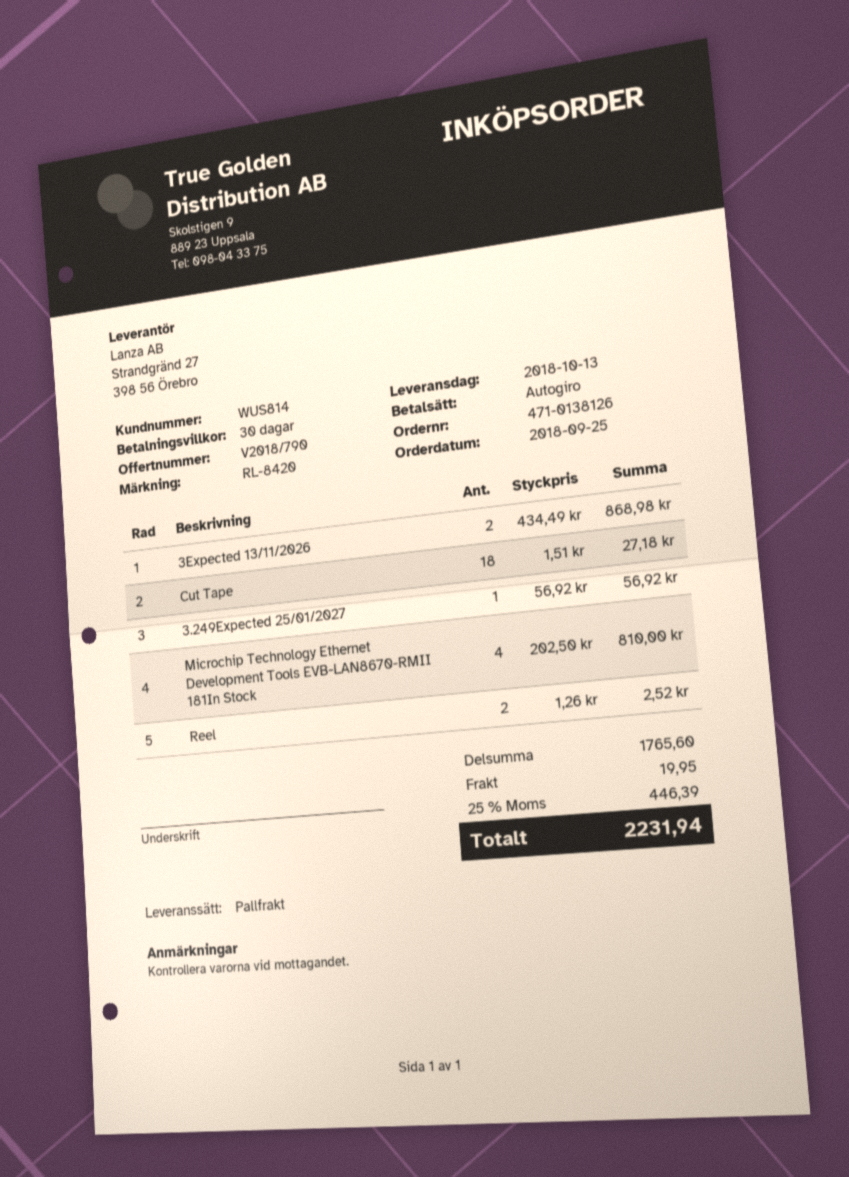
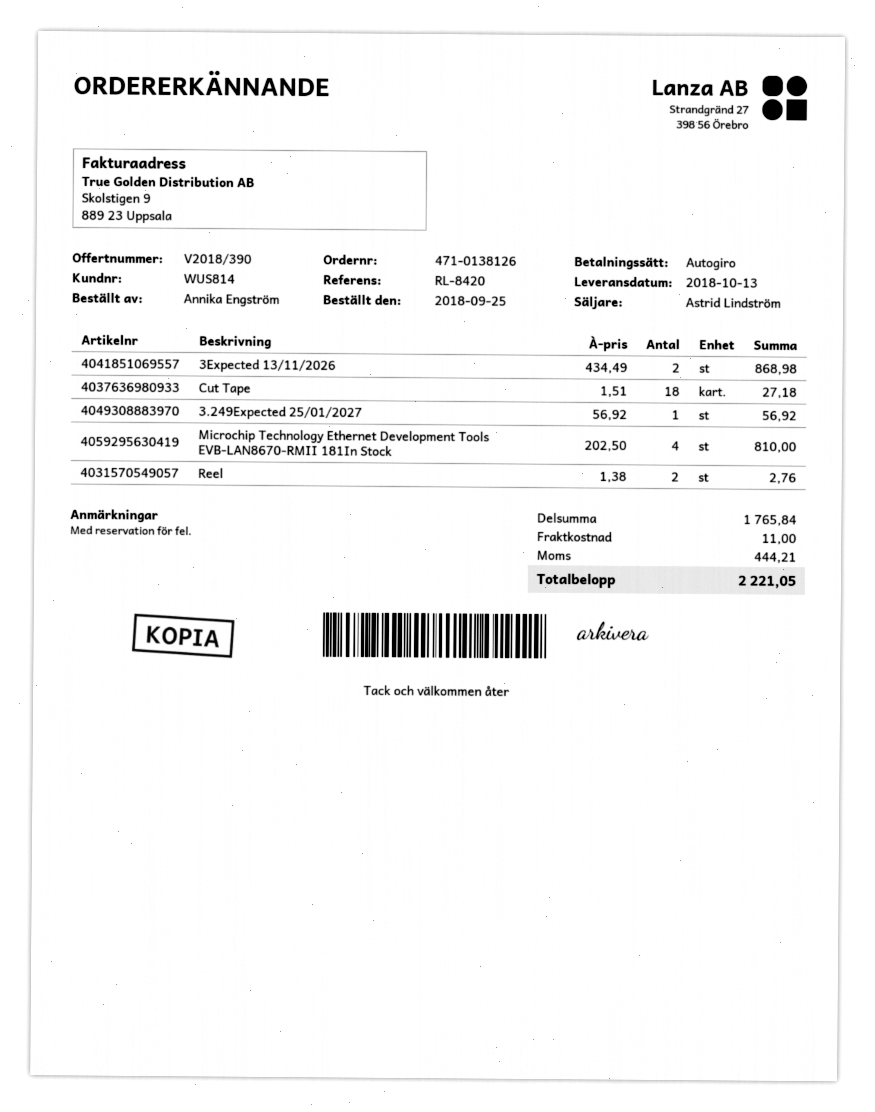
quote number: V2018/790 -> V2018/390
Reel: 2 x 1.26 = 2.52 -> 2 x 1.38 = 2.76
subtotal: 1765.60 -> 1765.84
shipping: 19.95 -> 11.00
tax: 446.39 -> 444.21
total: 2231.94 -> 2221.05

